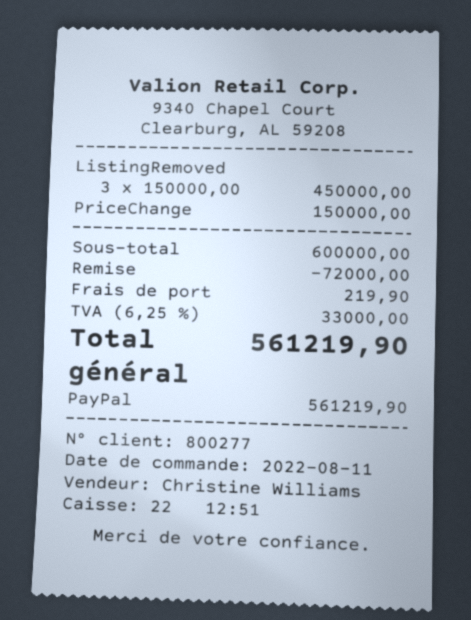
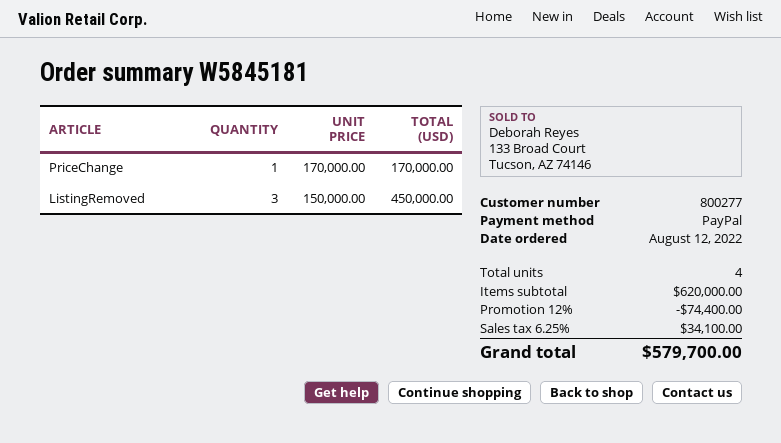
order date: 2022-08-11 -> 2022-08-12
PriceChange: 1 x 150000.00 = 150000.00 -> 1 x 170000.00 = 170000.00
subtotal: 600000.00 -> 620000.00
discount: 72000.00 -> 74400.00
shipping: 219.90 -> none
tax: 6.25% = 33000.00 -> 6.25% = 34100.00
total: 561219.90 -> 579700.00

